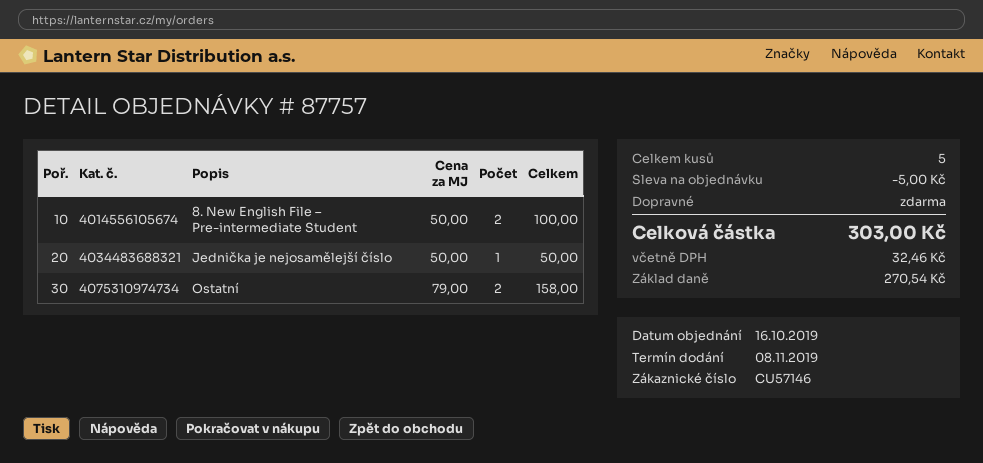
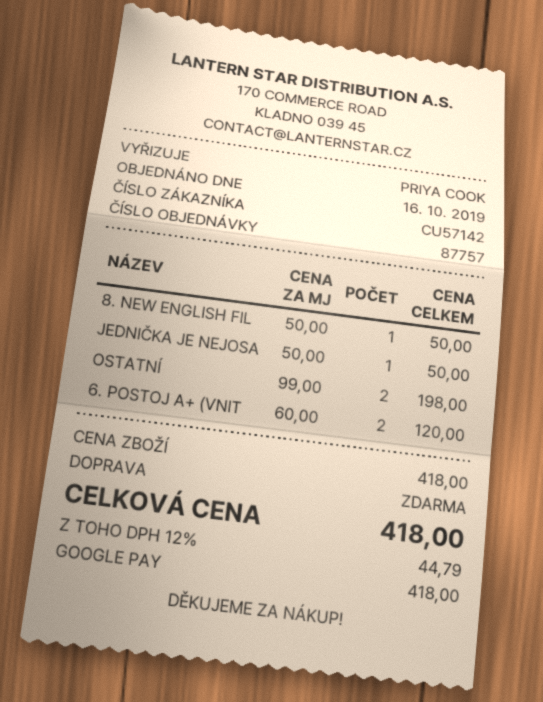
customer number: CU57146 -> CU57142
8. New English File – Pre-intermediate Student: 2 x 50.00 = 100.00 -> 1 x 50.00 = 50.00
Ostatní: 2 x 79.00 = 158.00 -> 2 x 99.00 = 198.00
6. POSTOJ A+ (VNIT: none -> 2 x 60.00 = 120.00
discount: 5.00 -> none
tax: 32.46 -> 44.79
total: 303.00 -> 418.00

